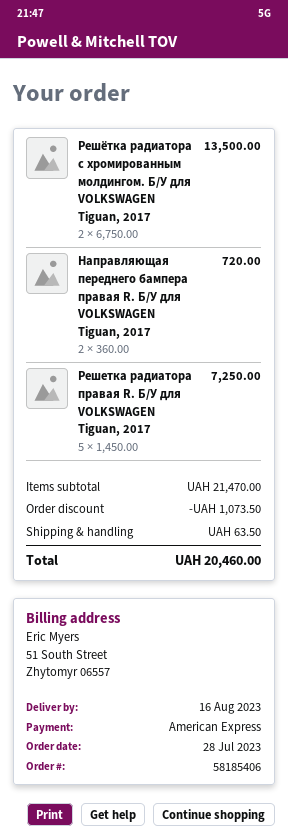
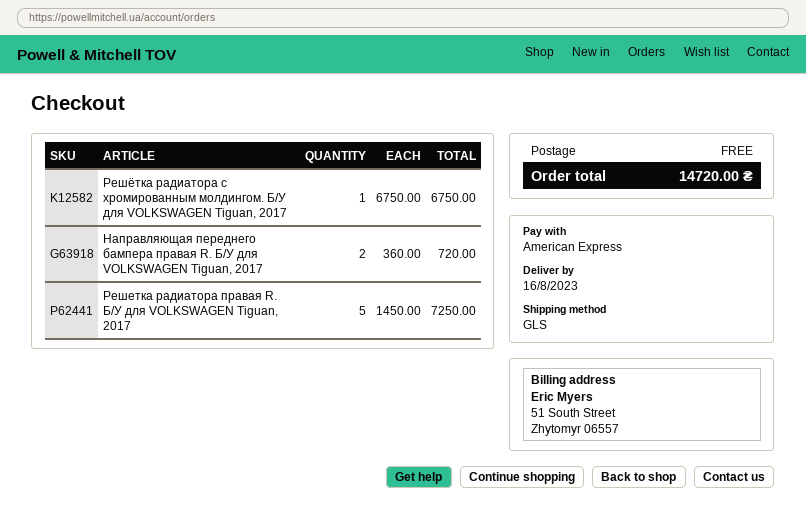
Решётка радиатора с хромированным молдингом. Б/У для VOLKSWAGEN Tiguan, 2017: 2 x 6750.00 = 13500.00 -> 1 x 6750.00 = 6750.00
discount: 1073.50 -> none
shipping: 63.50 -> 0.00
total: 20460.00 -> 14720.00

